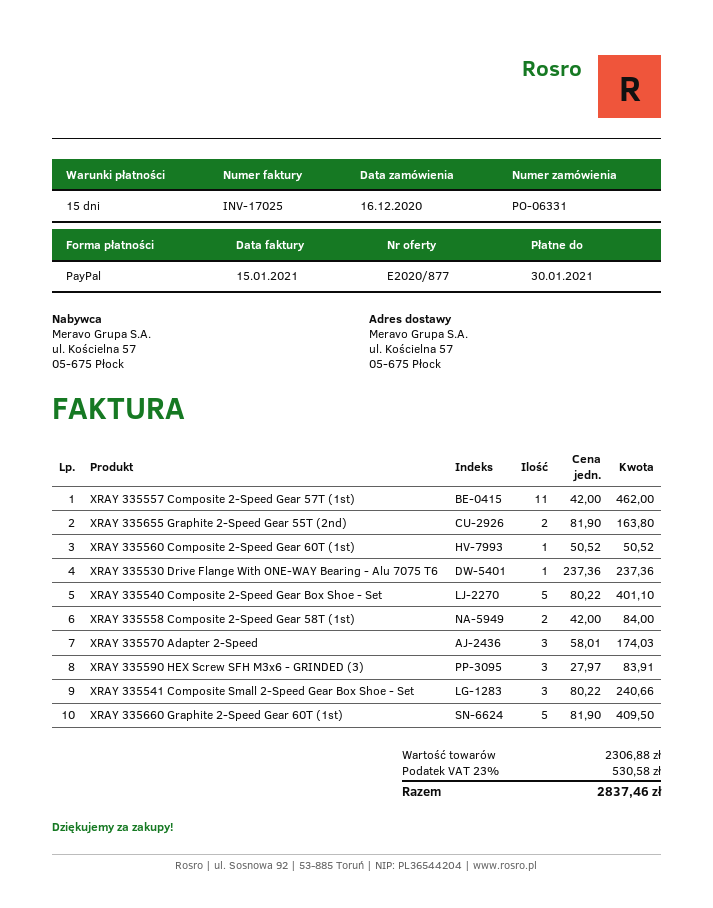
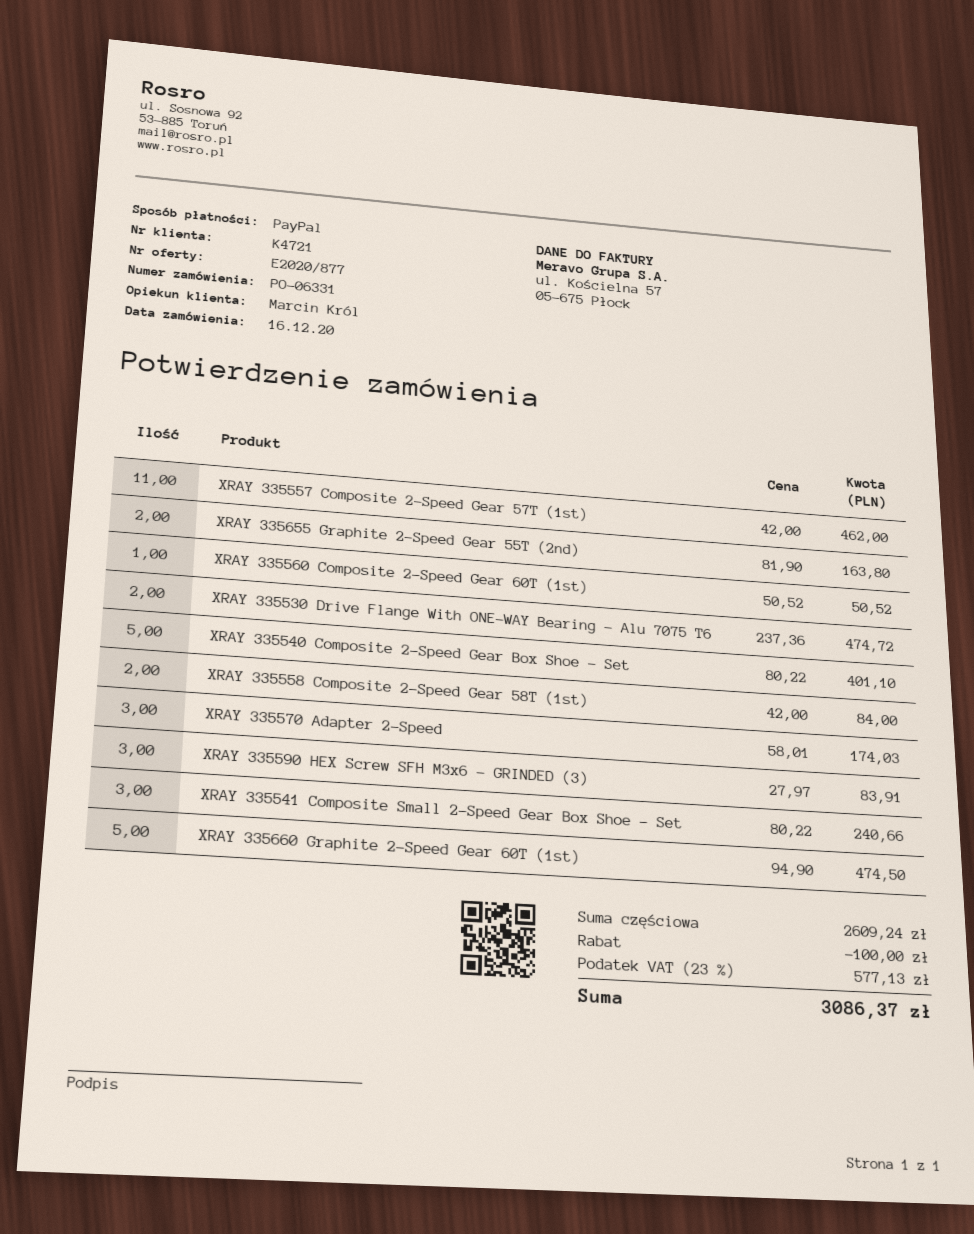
XRAY 335530 Drive Flange With ONE-WAY Bearing - Alu 7075 T6: 1 x 237.36 = 237.36 -> 2 x 237.36 = 474.72
XRAY 335660 Graphite 2-Speed Gear 60T (1st): 5 x 81.90 = 409.50 -> 5 x 94.90 = 474.50
subtotal: 2306.88 -> 2609.24
discount: none -> 100.00
tax: 23% = 530.58 -> 23% = 577.13
total: 2837.46 -> 3086.37

